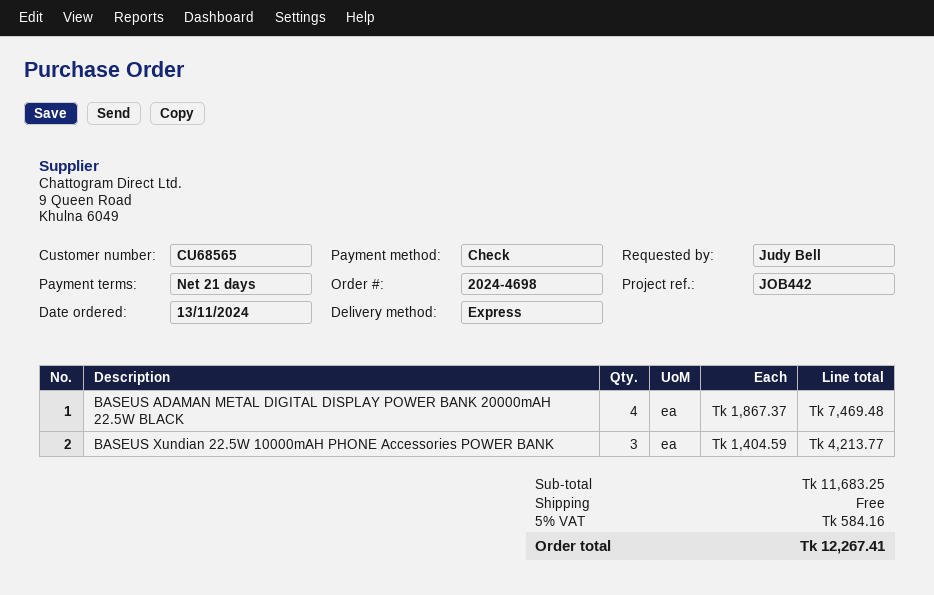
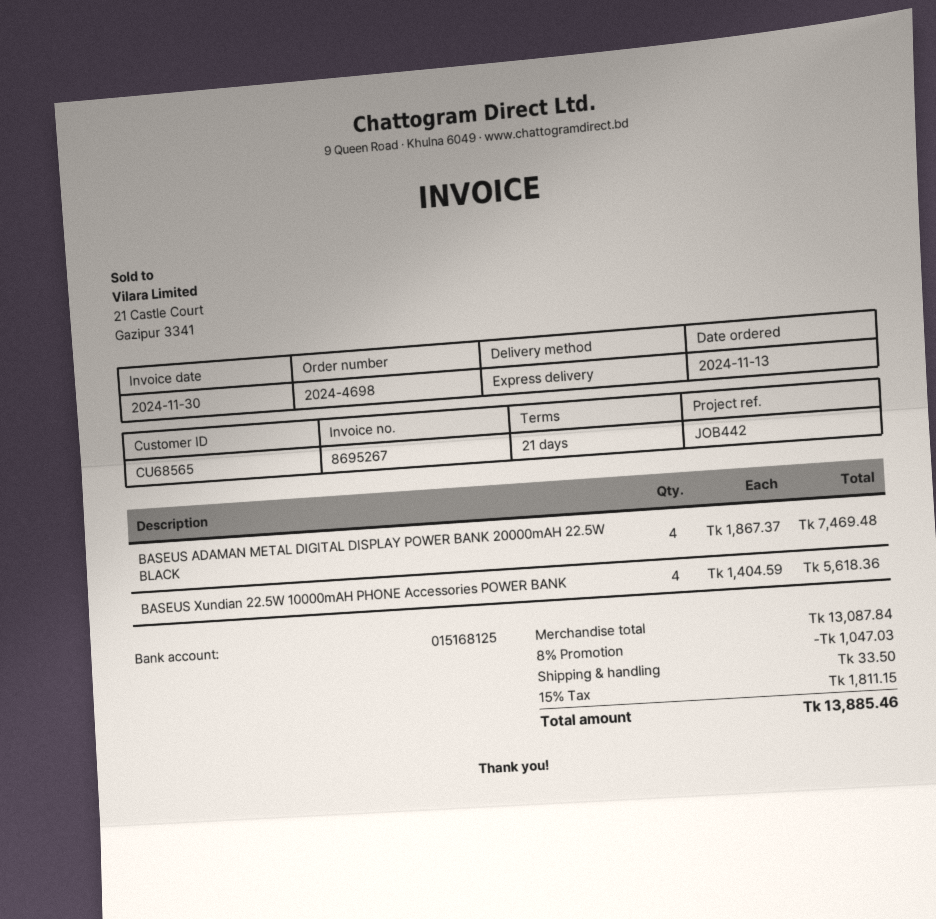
BASEUS Xundian 22.5W 10000mAH PHONE Accessories POWER BANK: 3 x 1404.59 = 4213.77 -> 4 x 1404.59 = 5618.36
subtotal: 11683.25 -> 13087.84
discount: none -> 8% = 1047.03
shipping: 0.00 -> 33.50
tax: 5% = 584.16 -> 15% = 1811.15
total: 12267.41 -> 13885.46

